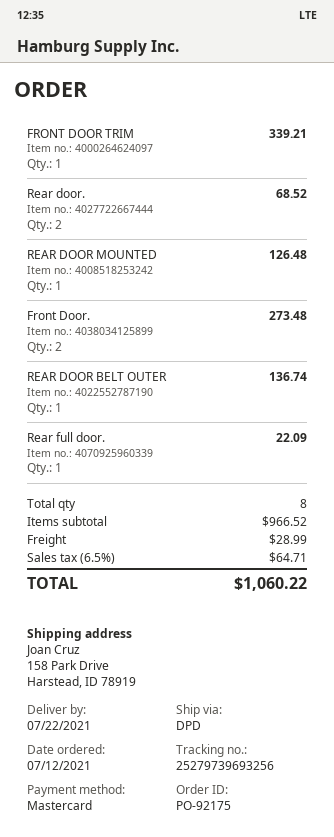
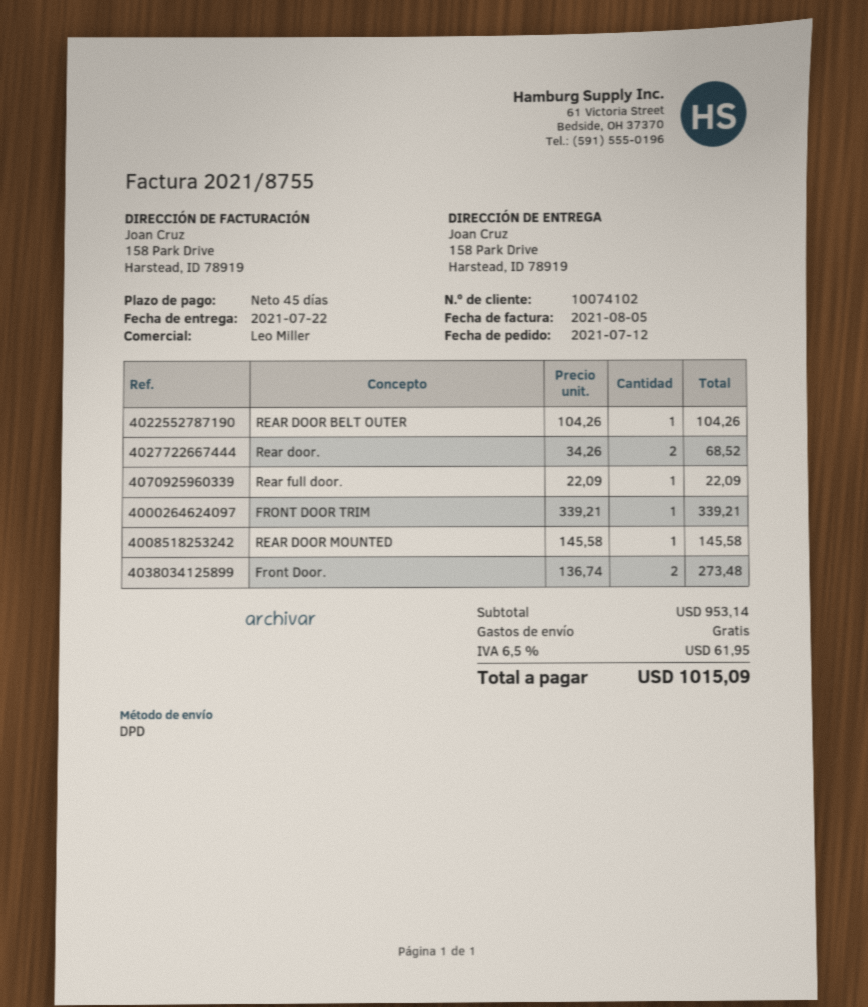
REAR DOOR MOUNTED: 1 for 126.48 -> 1 for 145.58
REAR DOOR BELT OUTER: 1 for 136.74 -> 1 for 104.26
subtotal: 966.52 -> 953.14
shipping: 28.99 -> 0.00
tax: 6.5% = 64.71 -> 6.5% = 61.95
total: 1060.22 -> 1015.09

